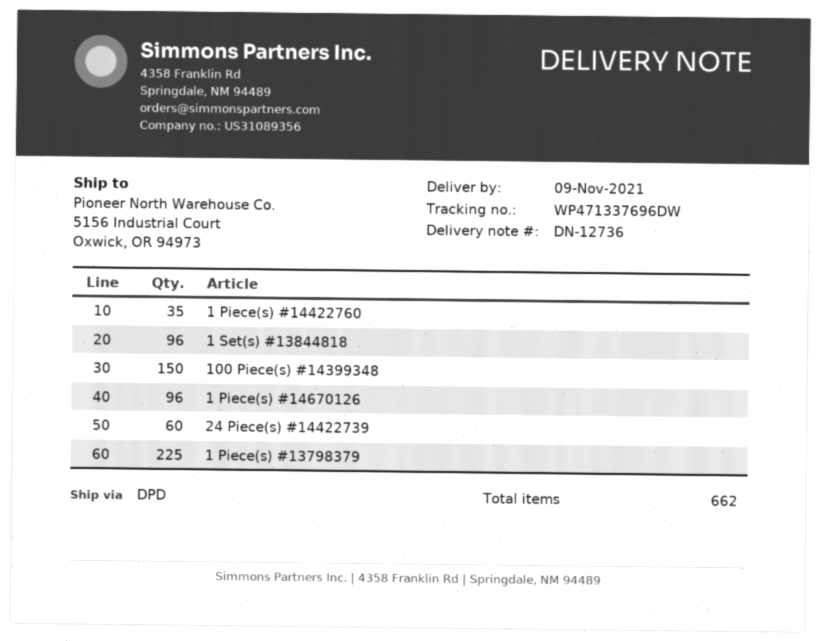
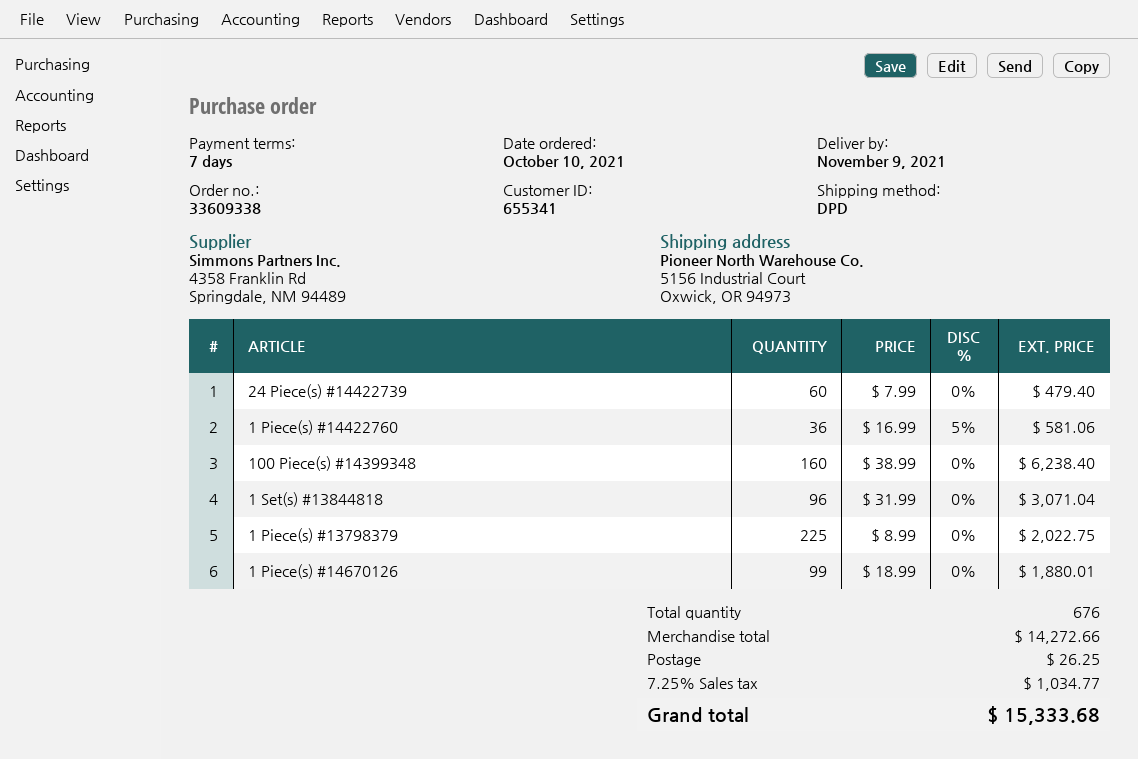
1 Piece(s) #14422760: 35 -> 36
100 Piece(s) #14399348: 150 -> 160
1 Piece(s) #14670126: 96 -> 99
total quantity: 662 -> 676

